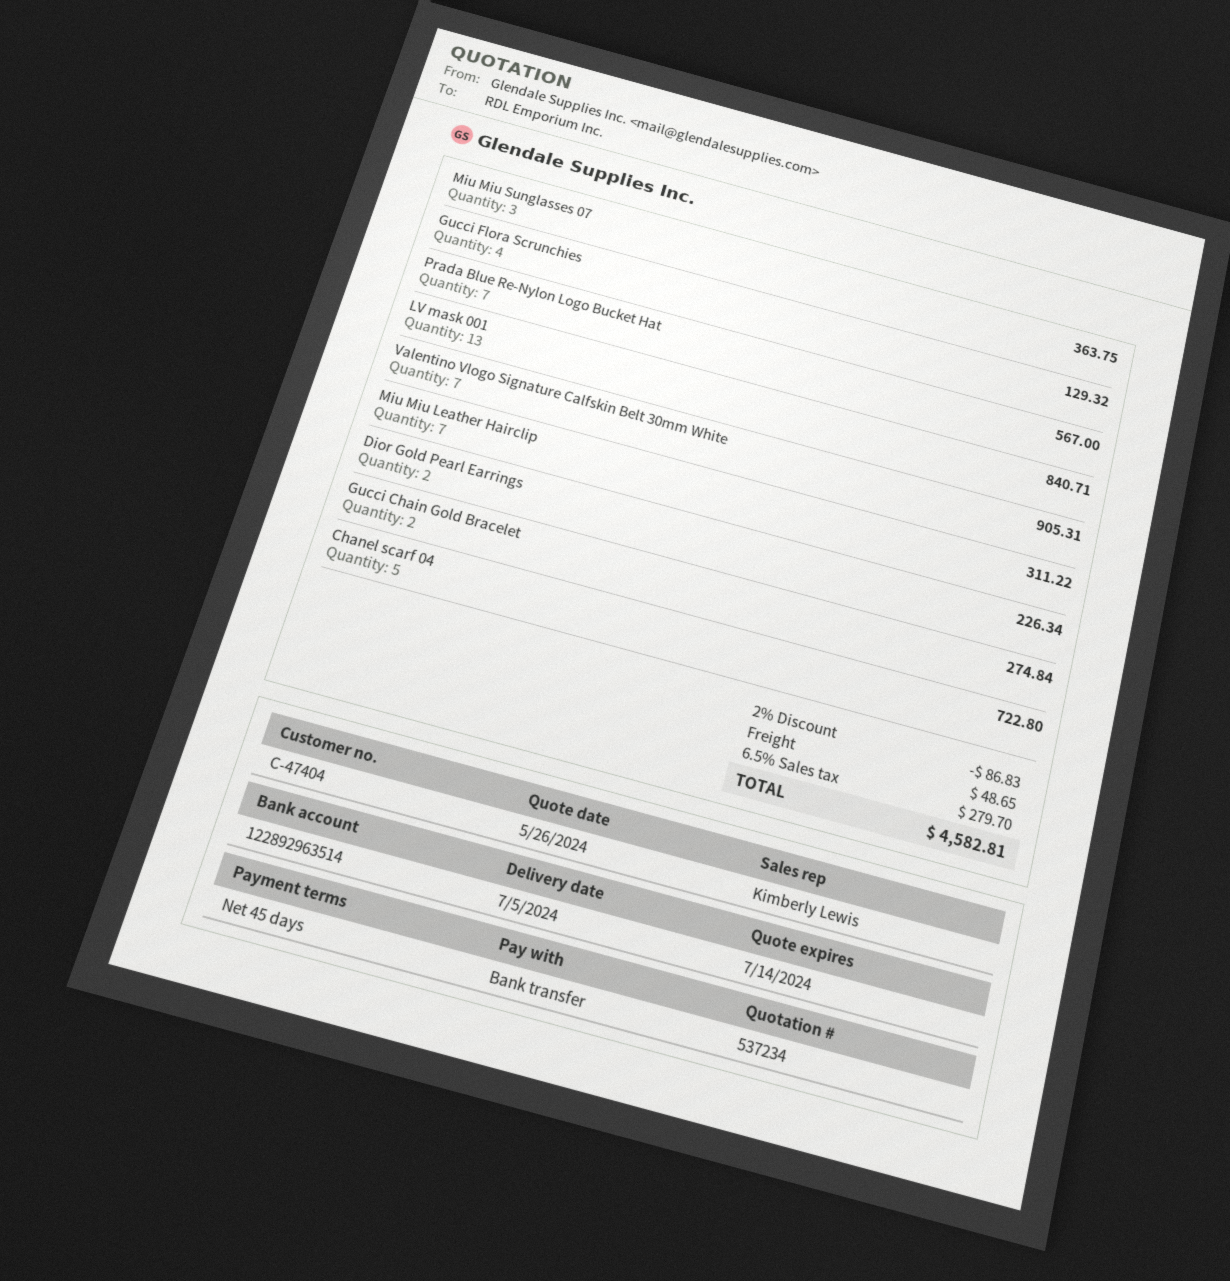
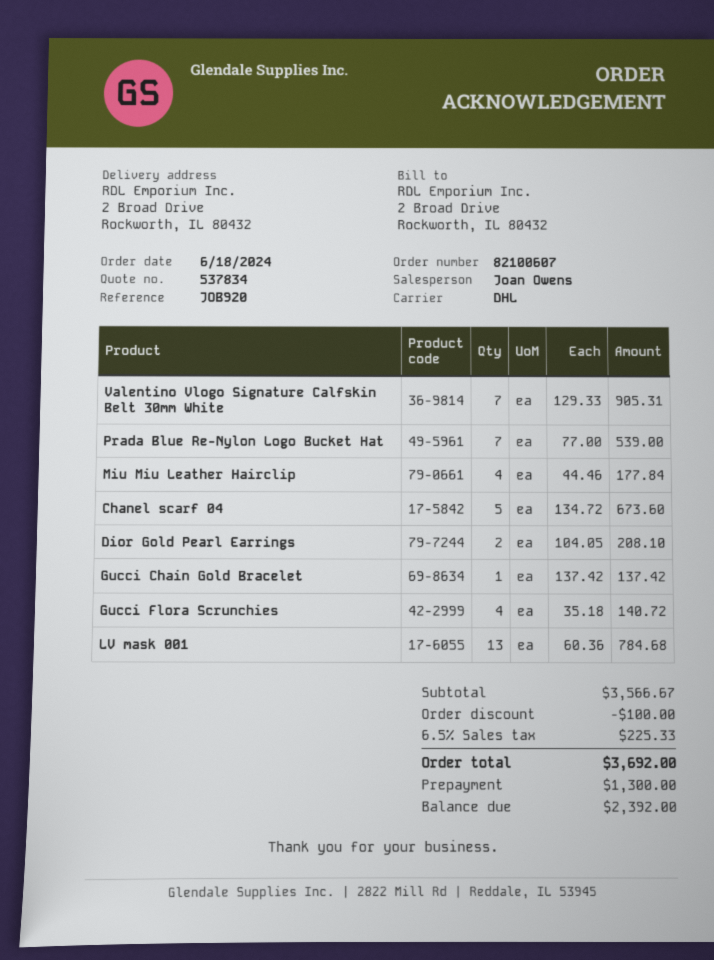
quote number: 537234 -> 537834
sales rep: Kimberly Lewis -> Joan Owens
Miu Miu Sunglasses 07: 3 for 363.75 -> none
Gucci Flora Scrunchies: 4 for 129.32 -> 4 for 140.72
Prada Blue Re-Nylon Logo Bucket Hat: 7 for 567.00 -> 7 for 539.00
LV mask 001: 13 for 840.71 -> 13 for 784.68
Miu Miu Leather Hairclip: 7 for 311.22 -> 4 for 177.84
Dior Gold Pearl Earrings: 2 for 226.34 -> 2 for 208.10
Gucci Chain Gold Bracelet: 2 for 274.84 -> 1 for 137.42
Chanel scarf 04: 5 for 722.80 -> 5 for 673.60
discount: 86.83 -> 100.00
shipping: 48.65 -> none
tax: 6.5% = 279.70 -> 6.5% = 225.33
total: 4582.81 -> 3692.00

